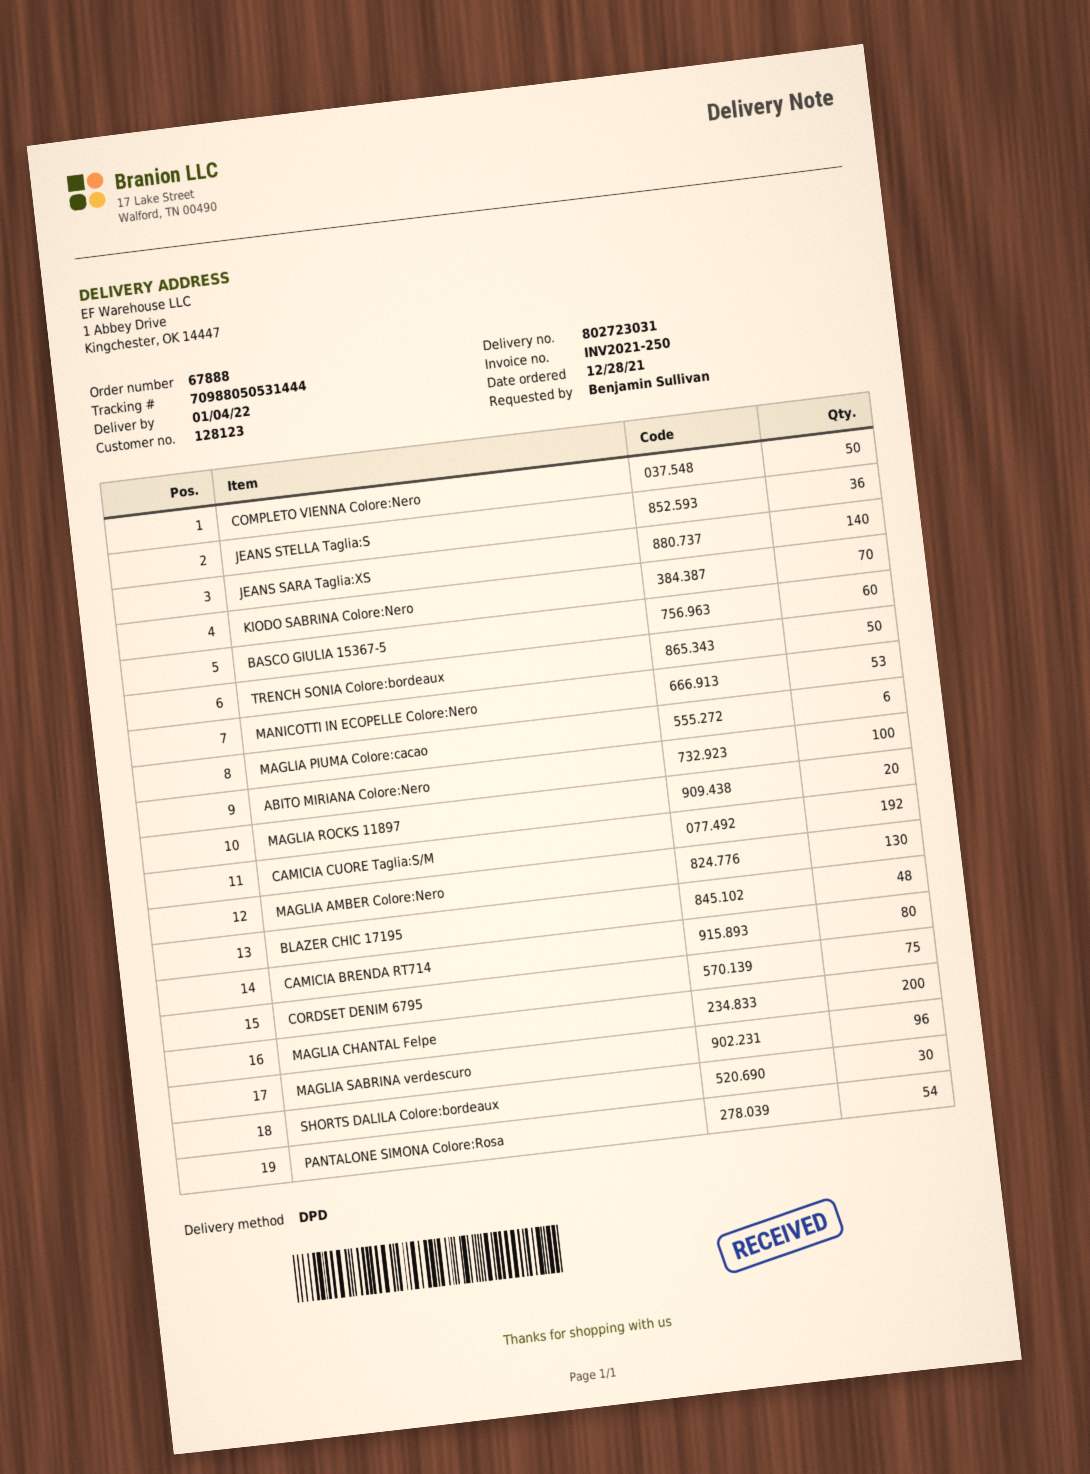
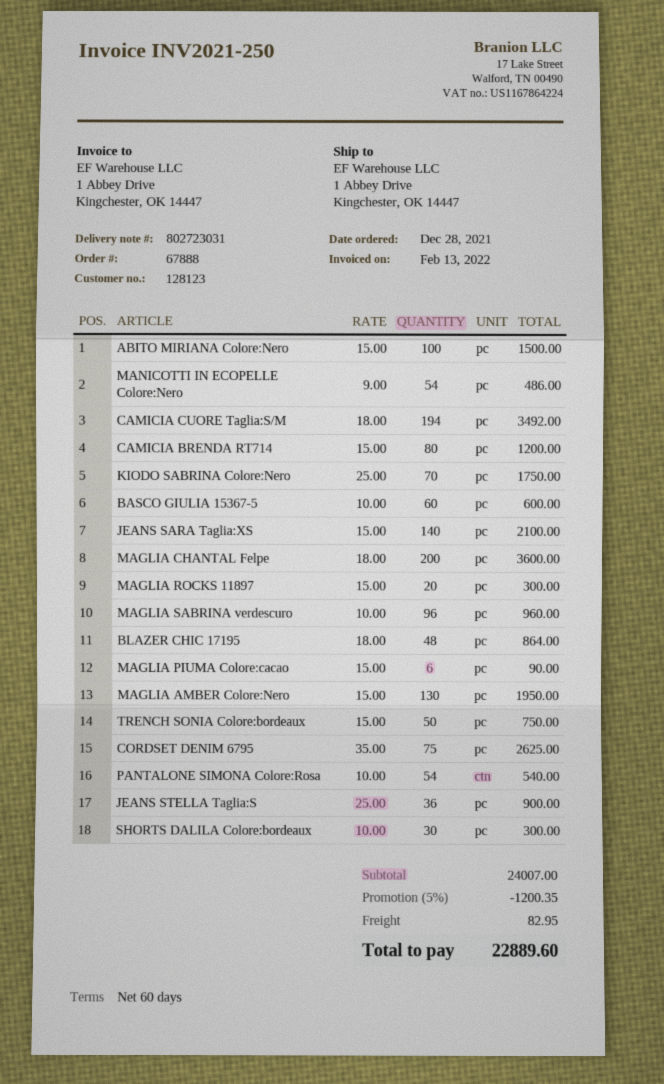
COMPLETO VIENNA Colore:Nero: 50 -> none
MANICOTTI IN ECOPELLE Colore:Nero: 53 -> 54
CAMICIA CUORE Taglia:S/M: 192 -> 194

